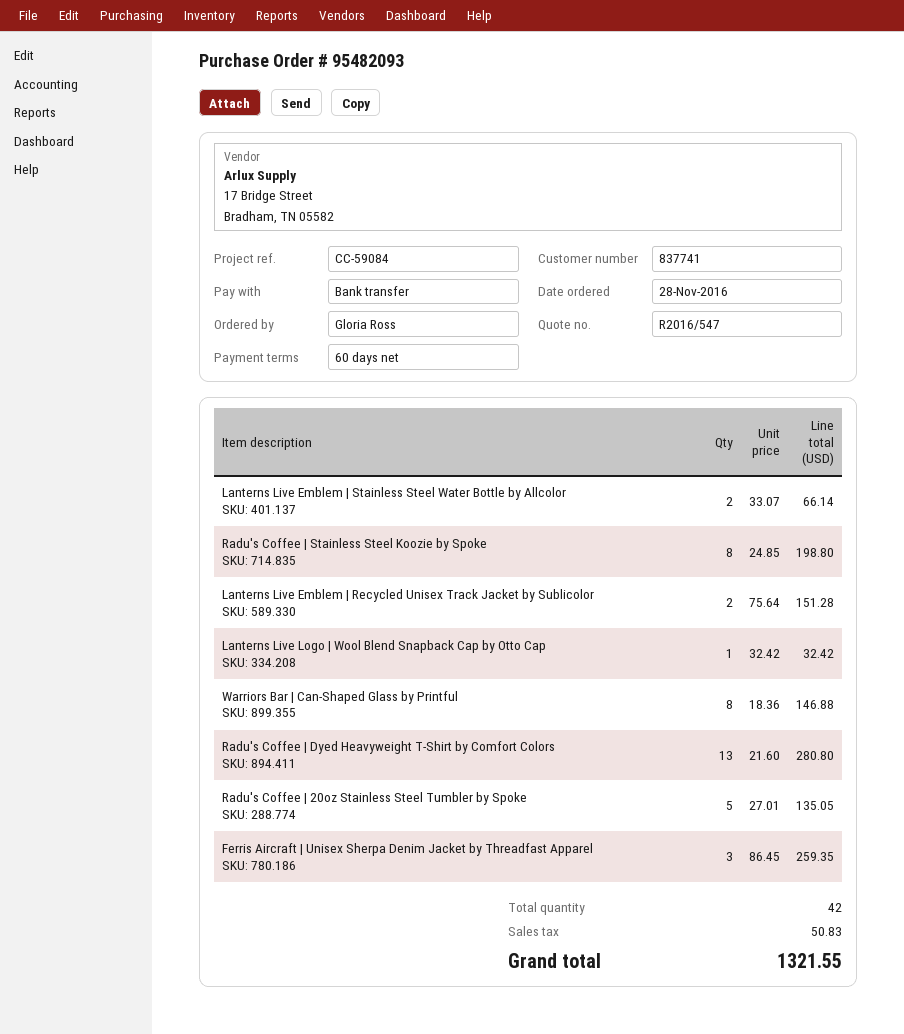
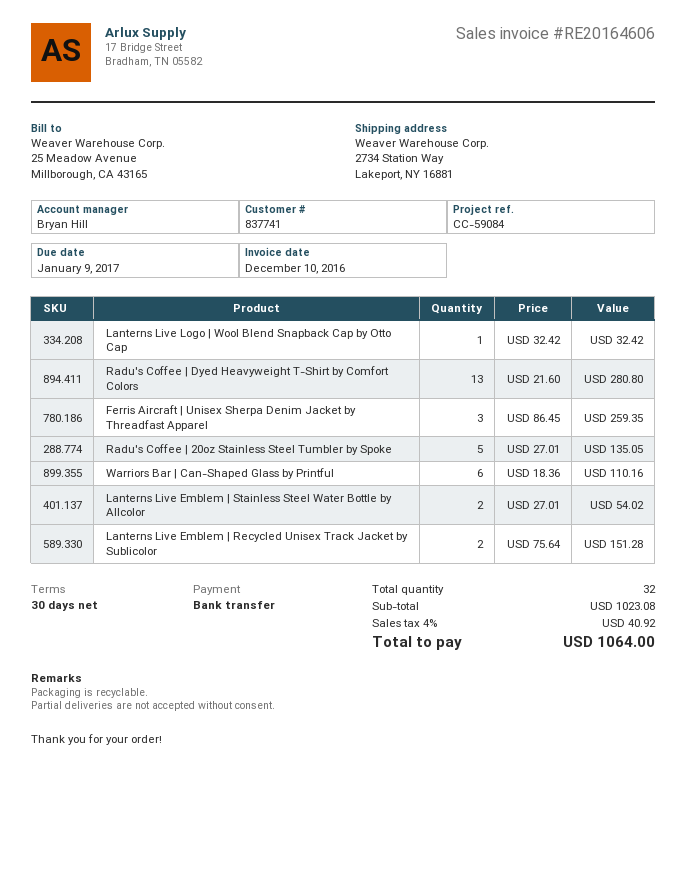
payment terms: 60 days -> 30 days
Lanterns Live Emblem | Stainless Steel Water Bottle by Allcolor: 2 x 33.07 = 66.14 -> 2 x 27.01 = 54.02
Radu's Coffee | Stainless Steel Koozie by Spoke: 8 x 24.85 = 198.80 -> none
Warriors Bar | Can-Shaped Glass by Printful: 8 x 18.36 = 146.88 -> 6 x 18.36 = 110.16
total quantity: 42 -> 32
tax: 50.83 -> 40.92
total: 1321.55 -> 1064.00

